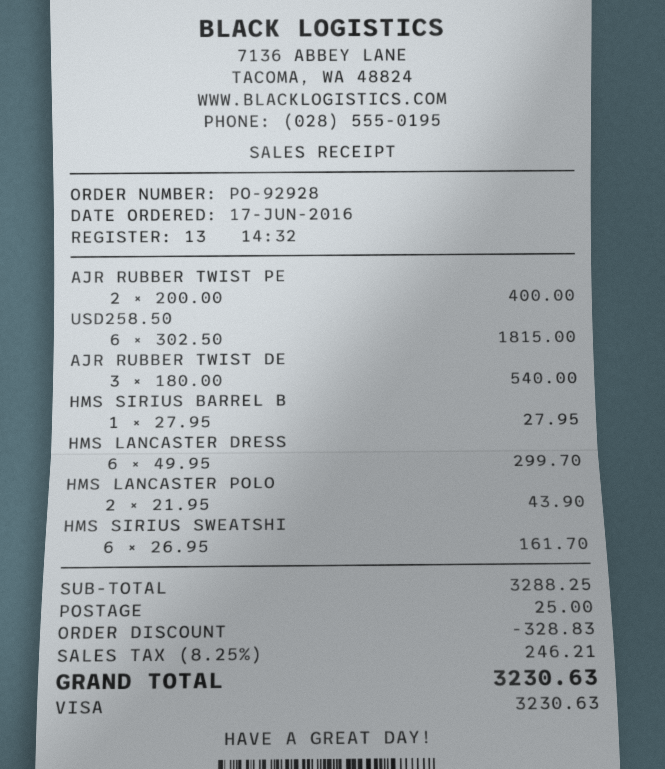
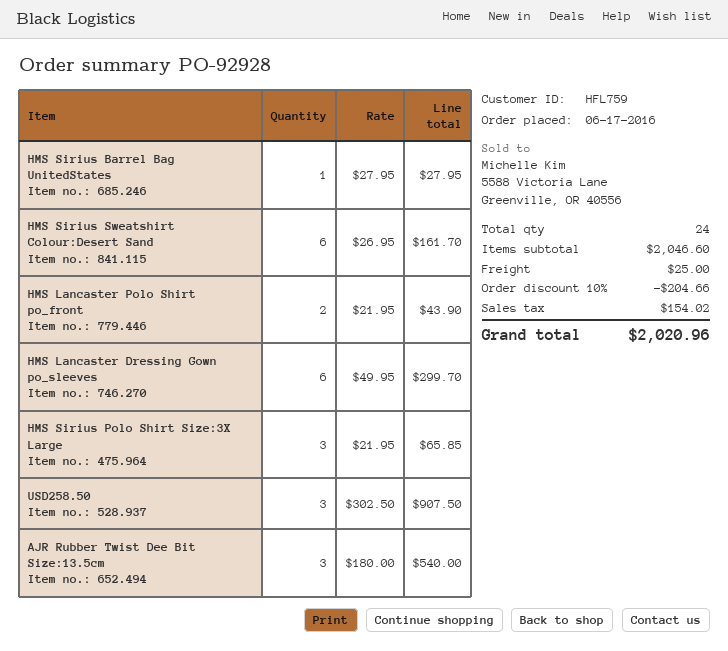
AJR RUBBER TWIST PE: 2 x 200.00 = 400.00 -> none
USD258.50: 6 x 302.50 = 1815.00 -> 3 x 302.50 = 907.50
HMS Sirius Polo Shirt Size:3X Large: none -> 3 x 21.95 = 65.85
subtotal: 3288.25 -> 2046.60
discount: 328.83 -> 204.66
tax: 246.21 -> 154.02
total: 3230.63 -> 2020.96

